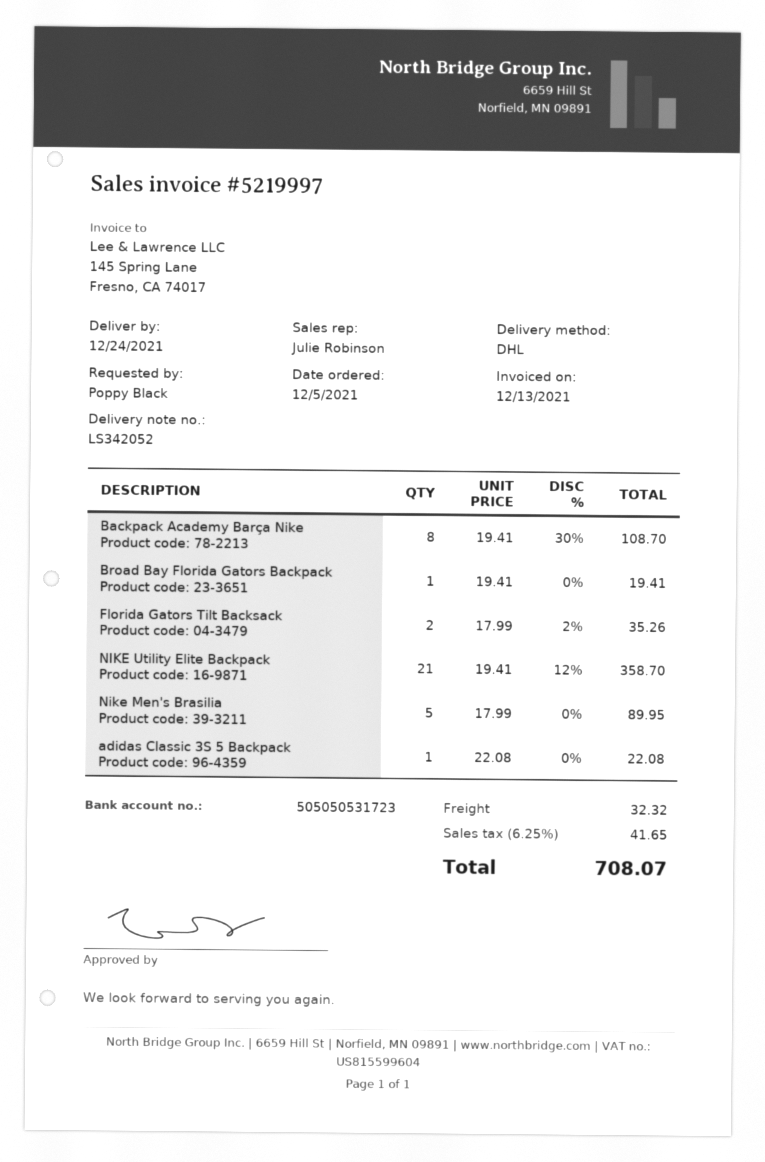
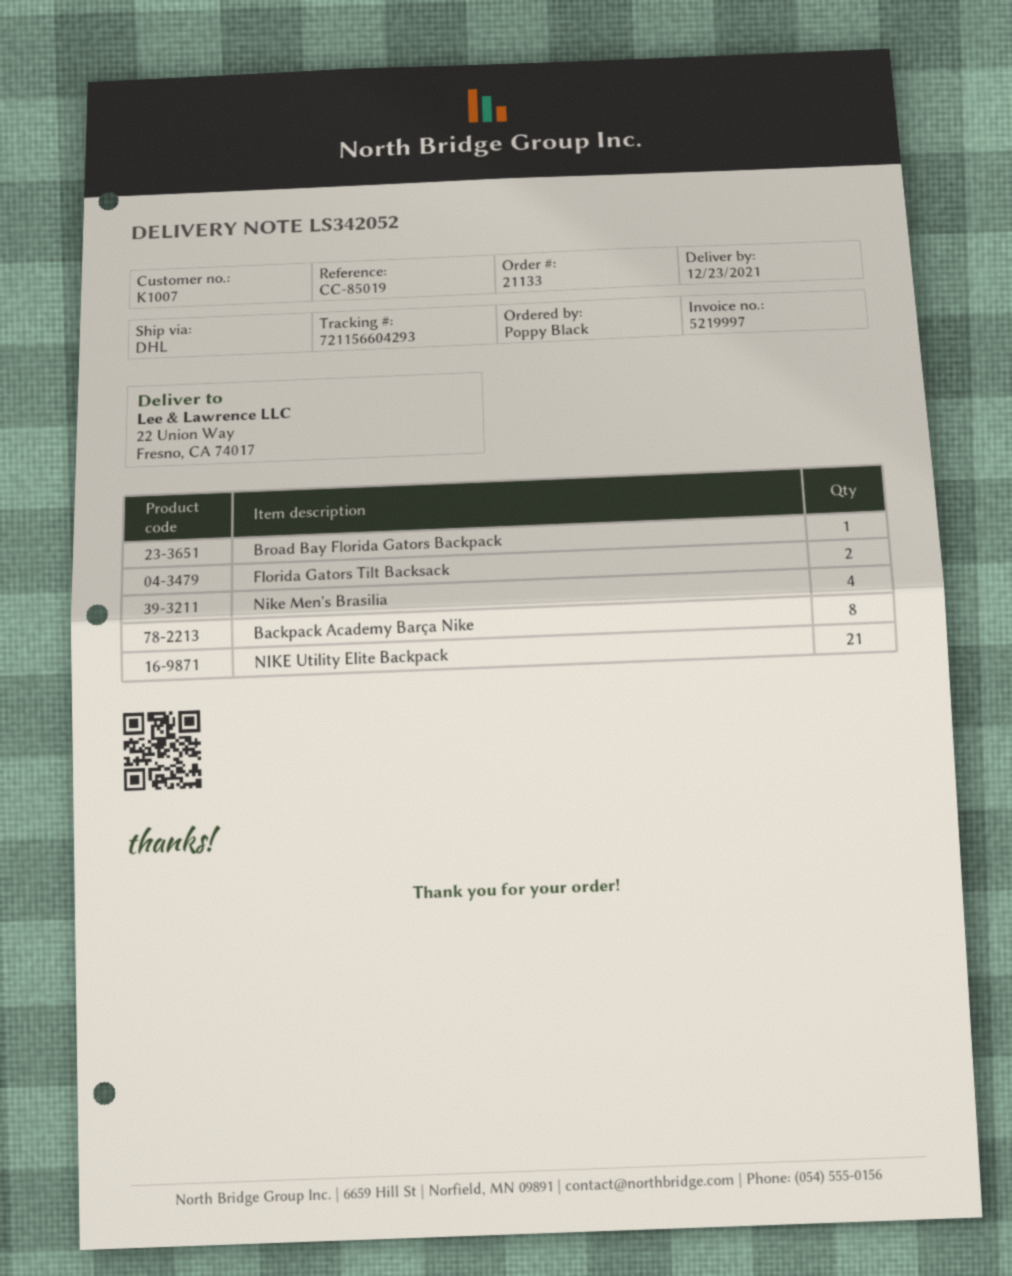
delivery date: 2021-12-24 -> 2021-12-23
Nike Men's Brasilia: 5 -> 4
adidas Classic 3S 5 Backpack: 1 -> none

